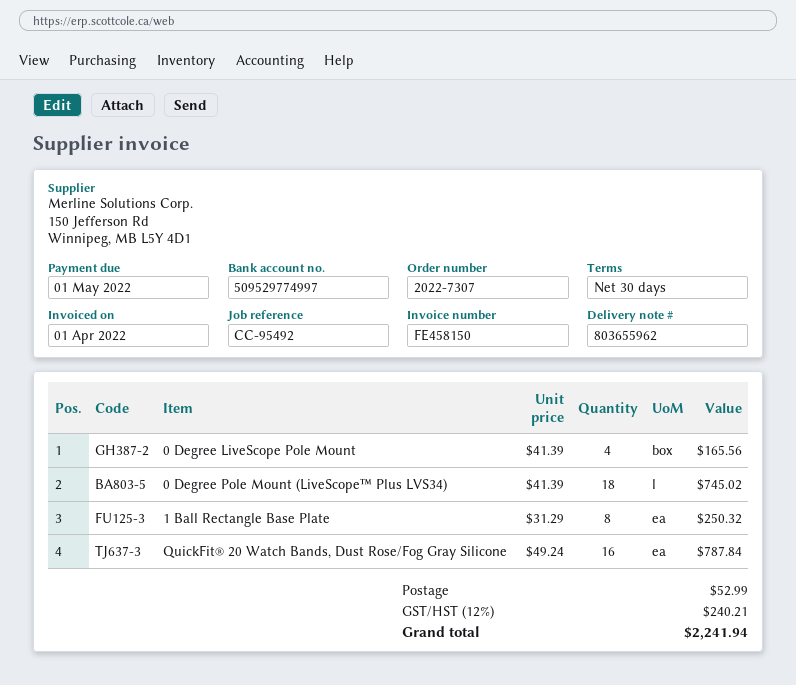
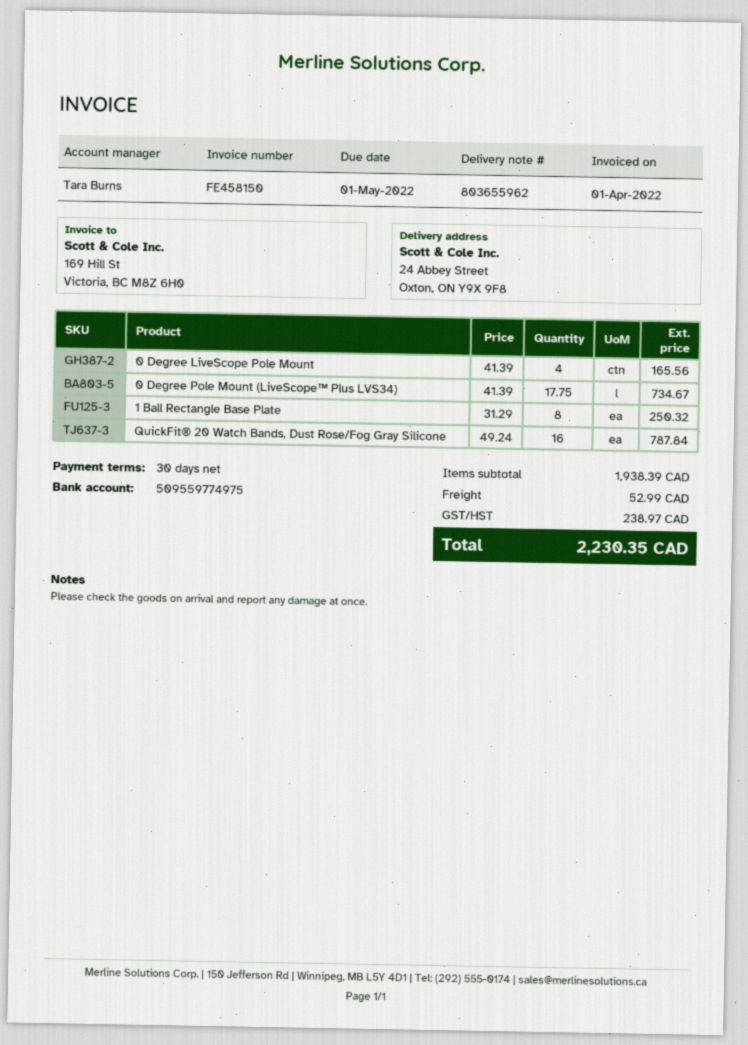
bank account: 509529774997 -> 509559774975
0 Degree Pole Mount (LiveScope™ Plus LVS34): 18 x 41.39 = 745.02 -> 17.75 x 41.39 = 734.67
tax: 240.21 -> 238.97
total: 2241.94 -> 2230.35

